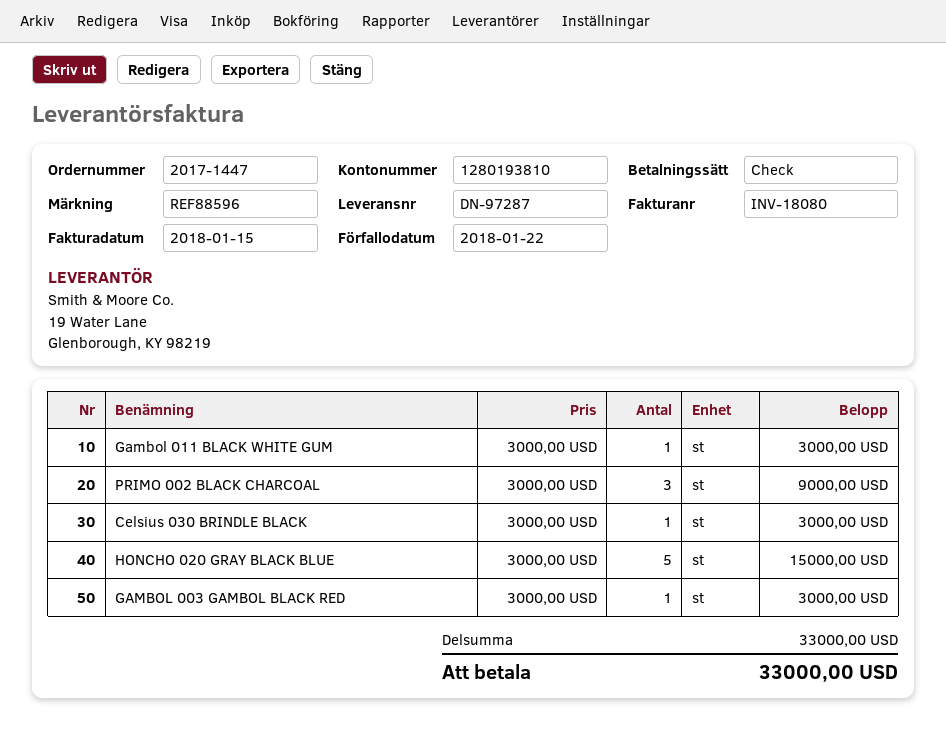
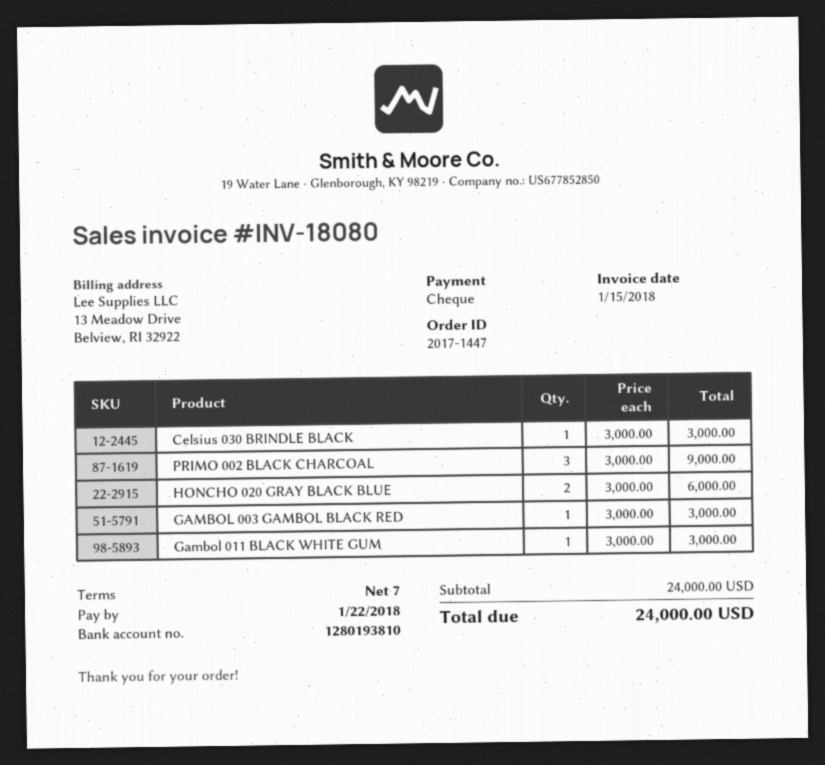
HONCHO 020 GRAY BLACK BLUE: 5 x 3000.00 = 15000.00 -> 2 x 3000.00 = 6000.00
subtotal: 33000.00 -> 24000.00
total: 33000.00 -> 24000.00

